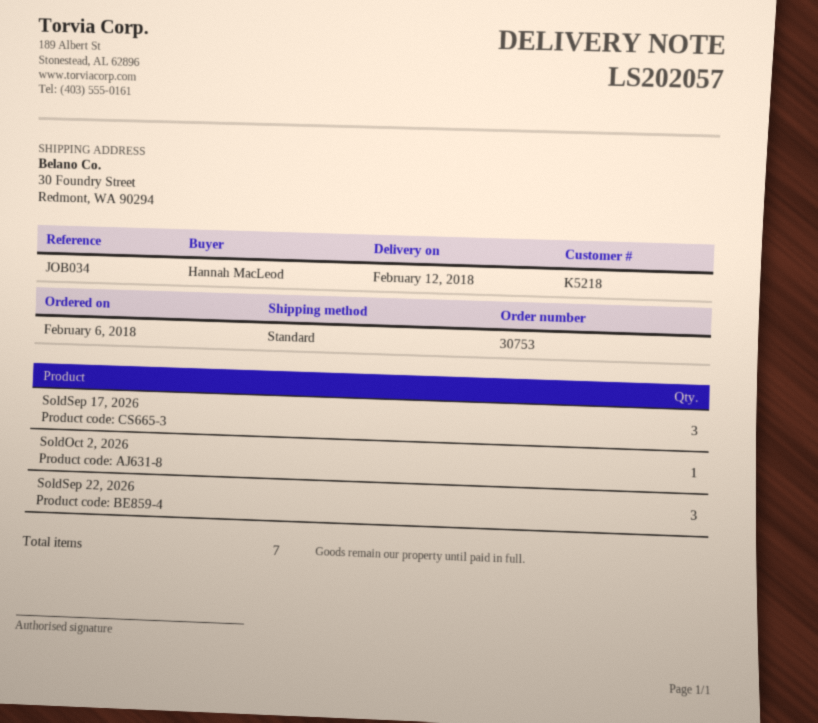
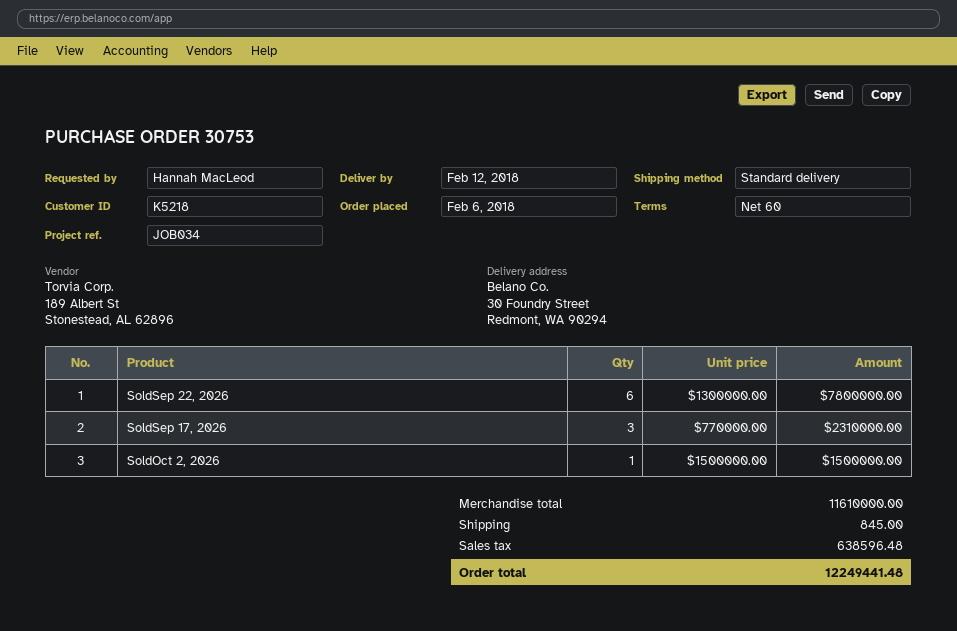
SoldSep 22, 2026: 3 -> 6

